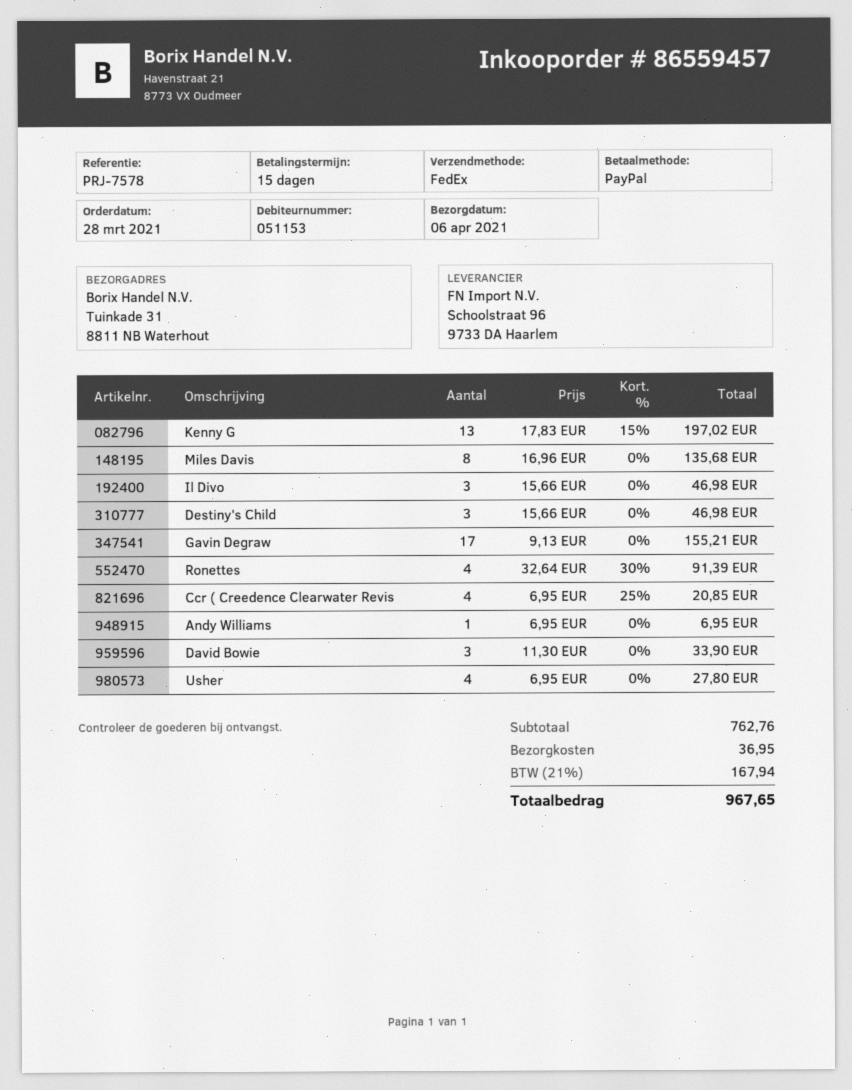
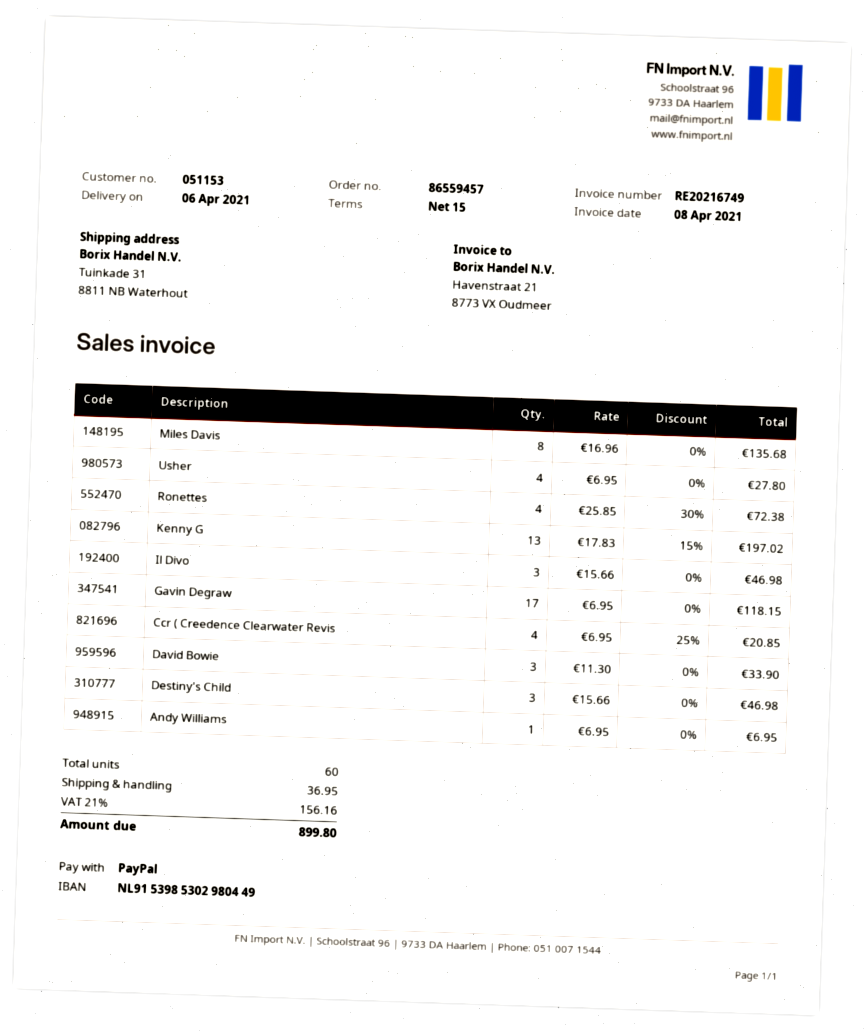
Gavin Degraw: 17 x 9.13 = 155.21 -> 17 x 6.95 = 118.15
Ronettes: 4 x 32.64 - 30% = 91.39 -> 4 x 25.85 - 30% = 72.38
tax: 21% = 167.94 -> 21% = 156.16
total: 967.65 -> 899.80

